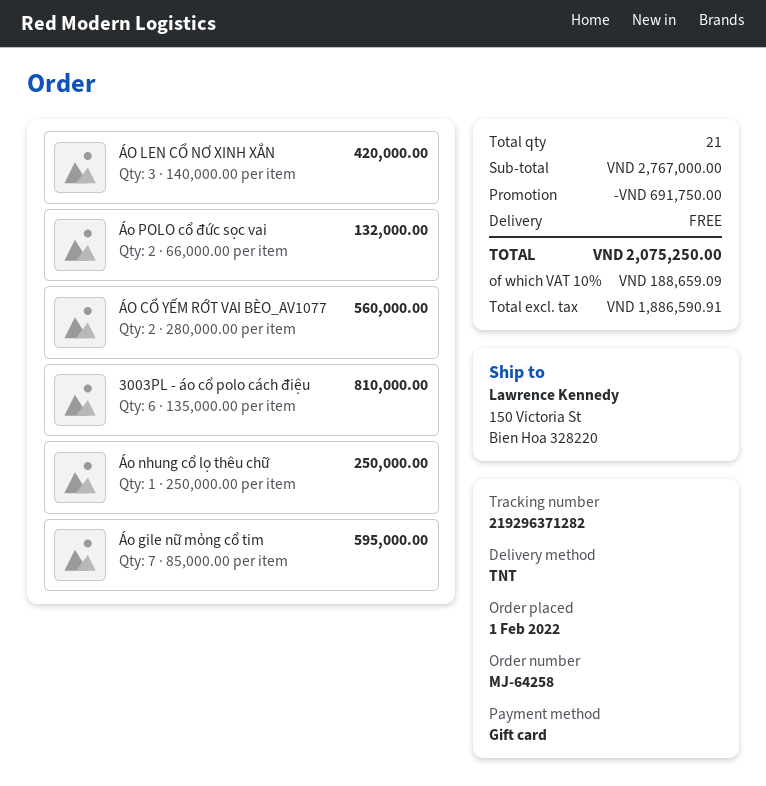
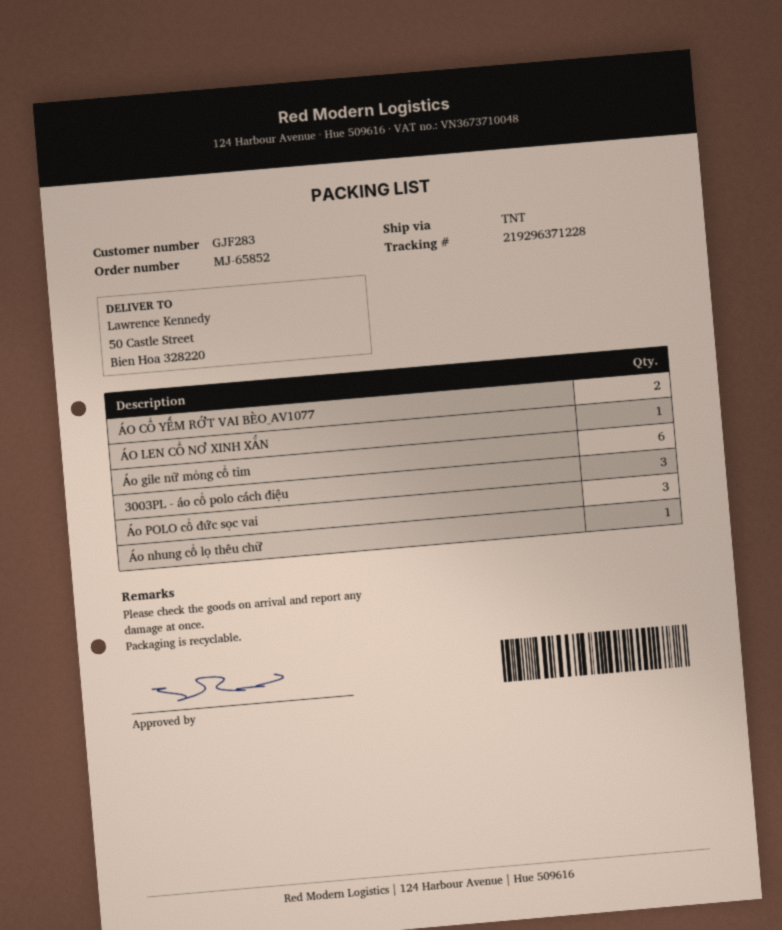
order number: MJ-64258 -> MJ-65852
tracking number: 219296371282 -> 219296371228
ship to: 150 Victoria St, Bien Hoa 328220 -> 50 Castle Street, Bien Hoa 328220
ÁO LEN CỔ NƠ XINH XẮN: 3 -> 1
Áo POLO cổ đức sọc vai: 2 -> 3
3003PL - áo cổ polo cách điệu: 6 -> 3
Áo gile nữ mỏng cổ tim: 7 -> 6

